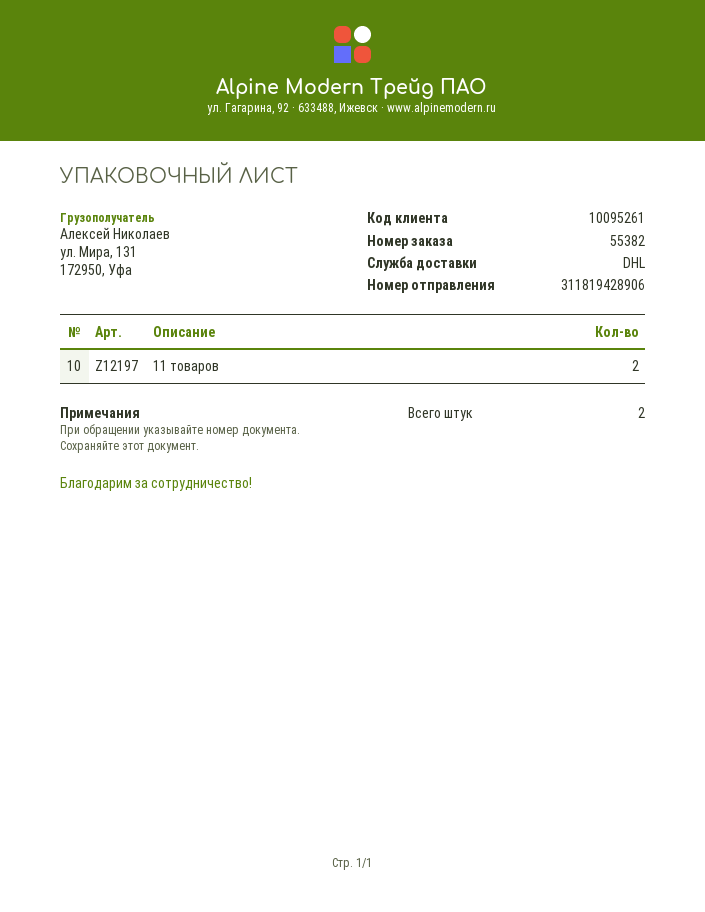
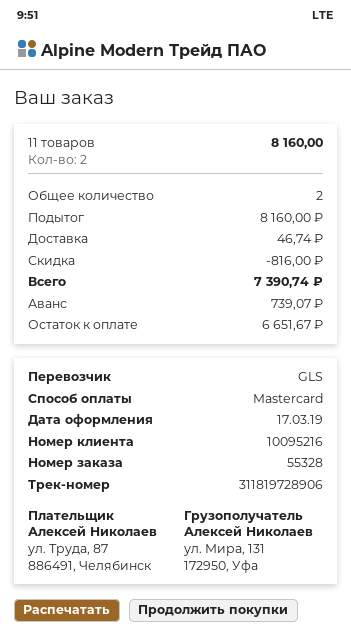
order number: 55382 -> 55328
customer number: 10095261 -> 10095216
shipping method: DHL -> GLS
tracking number: 311819428906 -> 311819728906

